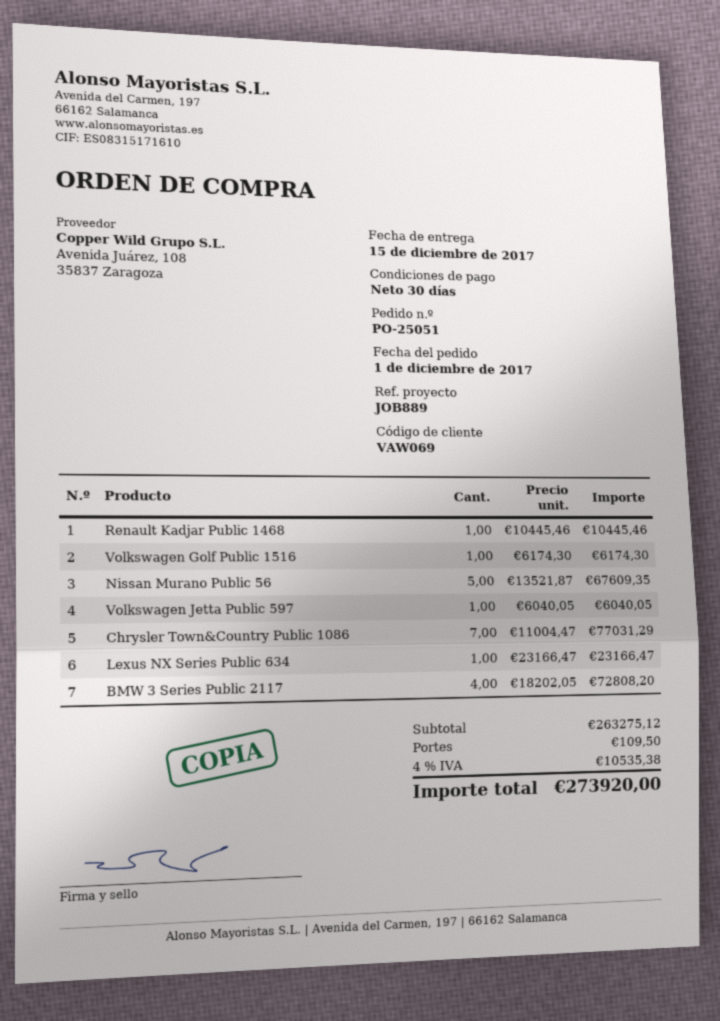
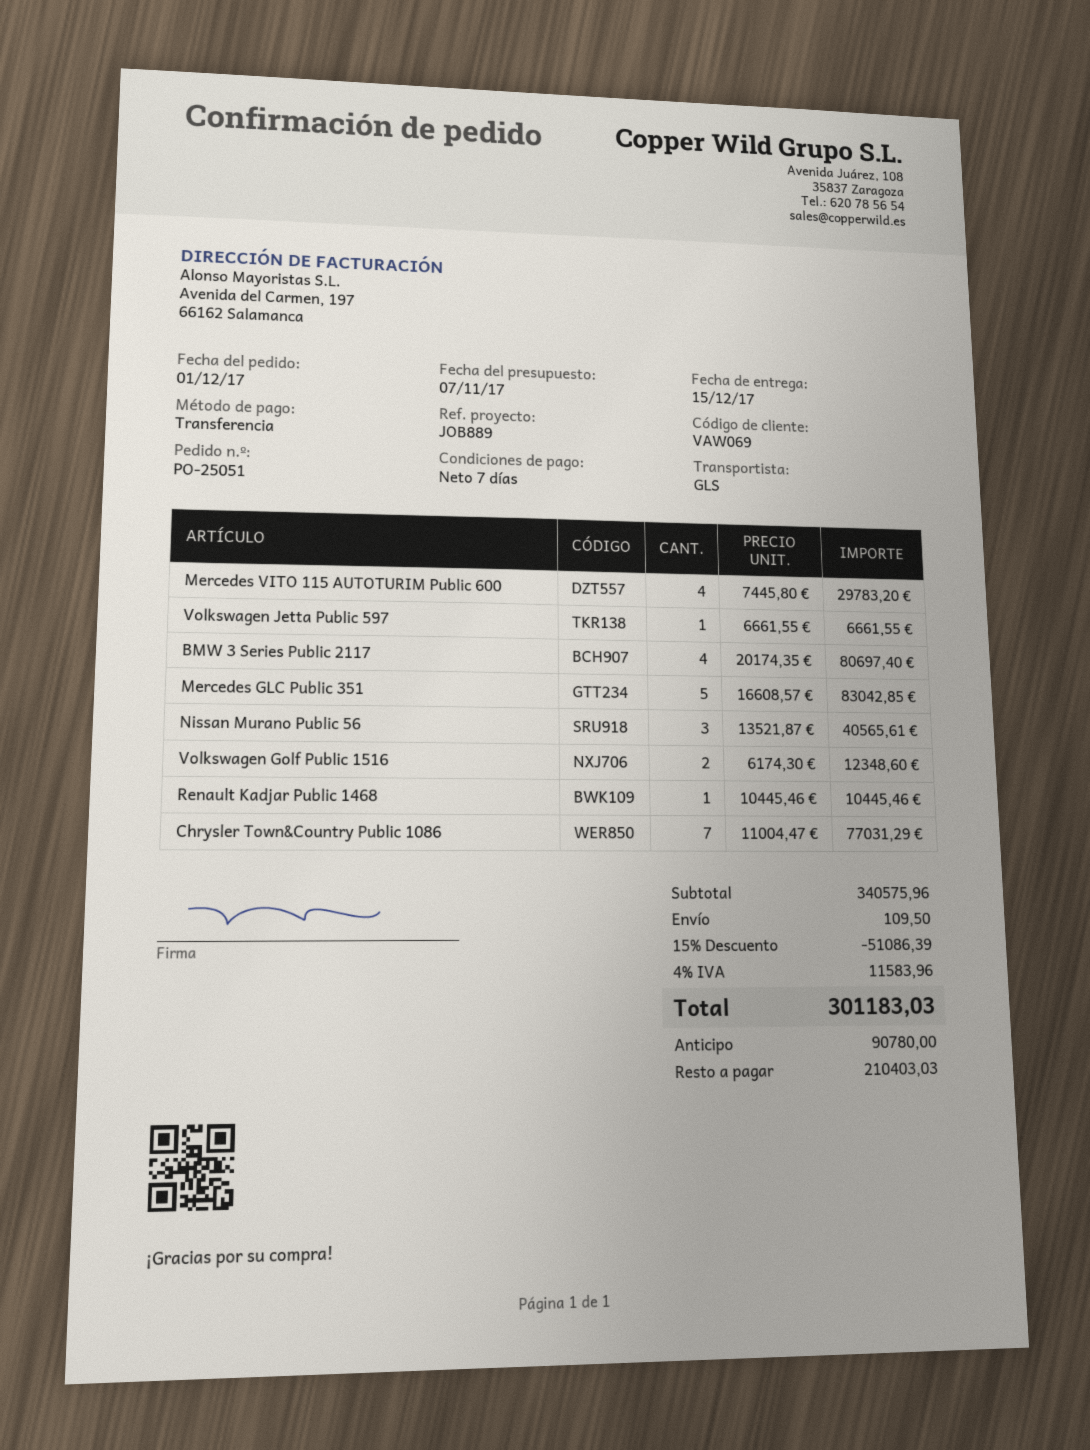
payment terms: 30 days -> 7 days
Volkswagen Golf Public 1516: 1 x 6174.30 = 6174.30 -> 2 x 6174.30 = 12348.60
Nissan Murano Public 56: 5 x 13521.87 = 67609.35 -> 3 x 13521.87 = 40565.61
Volkswagen Jetta Public 597: 1 x 6040.05 = 6040.05 -> 1 x 6661.55 = 6661.55
Lexus NX Series Public 634: 1 x 23166.47 = 23166.47 -> none
BMW 3 Series Public 2117: 4 x 18202.05 = 72808.20 -> 4 x 20174.35 = 80697.40
Mercedes VITO 115 AUTOTURIM Public 600: none -> 4 x 7445.80 = 29783.20
Mercedes GLC Public 351: none -> 5 x 16608.57 = 83042.85
subtotal: 263275.12 -> 340575.96
discount: none -> 15% = 51086.39
tax: 4% = 10535.38 -> 4% = 11583.96
total: 273920.00 -> 301183.03

